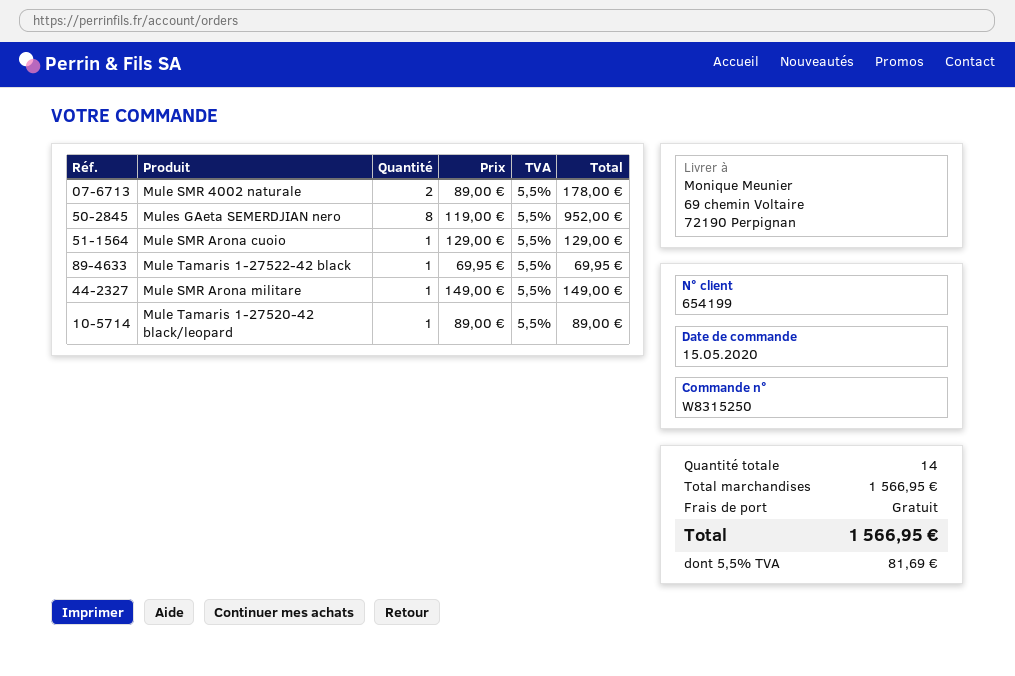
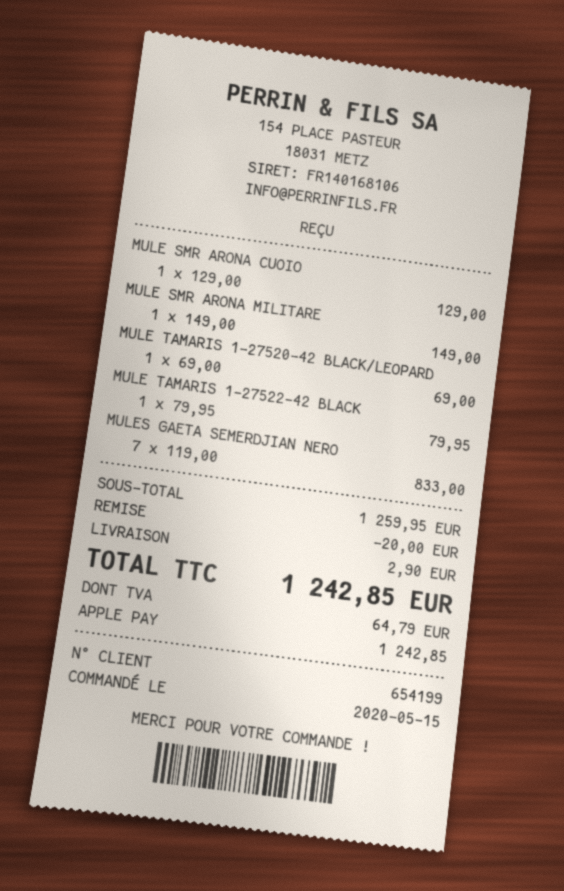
Mule SMR 4002 naturale: 2 x 89.00 = 178.00 -> none
Mules GAeta SEMERDJIAN nero: 8 x 119.00 = 952.00 -> 7 x 119.00 = 833.00
Mule Tamaris 1-27522-42 black: 1 x 69.95 = 69.95 -> 1 x 79.95 = 79.95
Mule Tamaris 1-27520-42 black/leopard: 1 x 89.00 = 89.00 -> 1 x 69.00 = 69.00
subtotal: 1566.95 -> 1259.95
discount: none -> 20.00
shipping: 0.00 -> 2.90
tax: 81.69 -> 64.79
total: 1566.95 -> 1242.85

